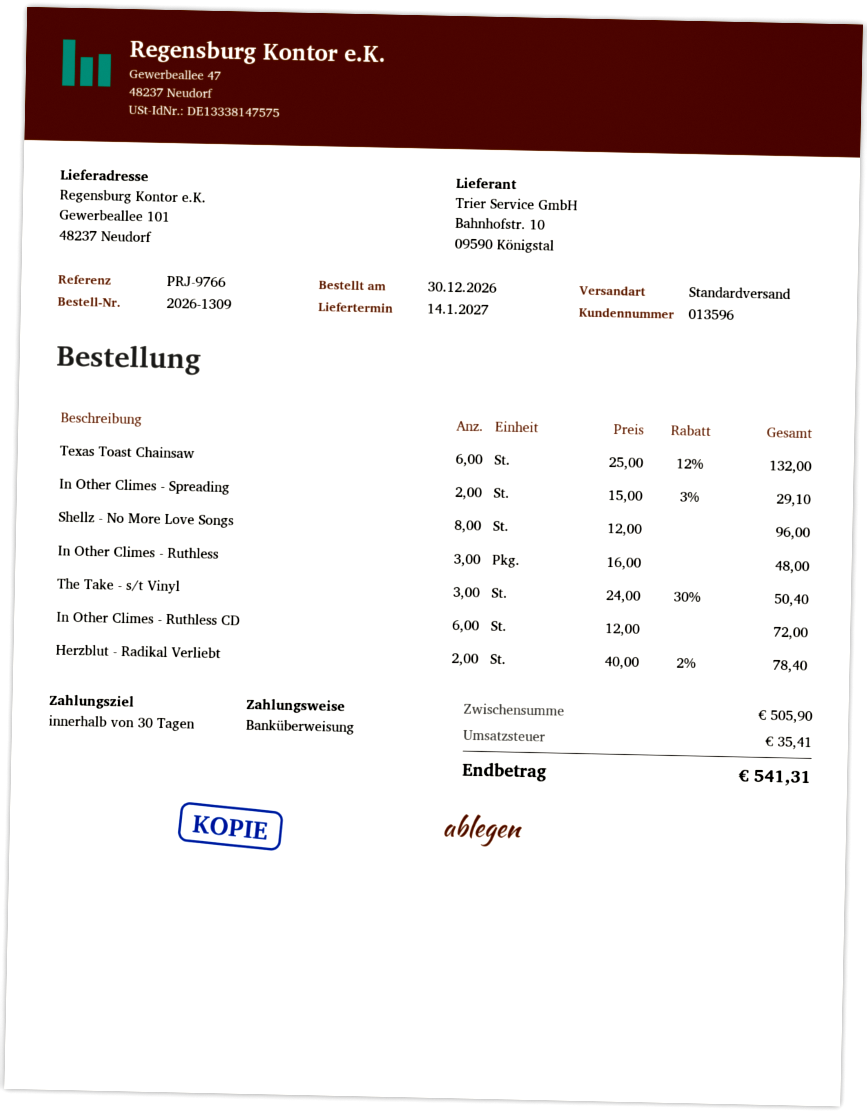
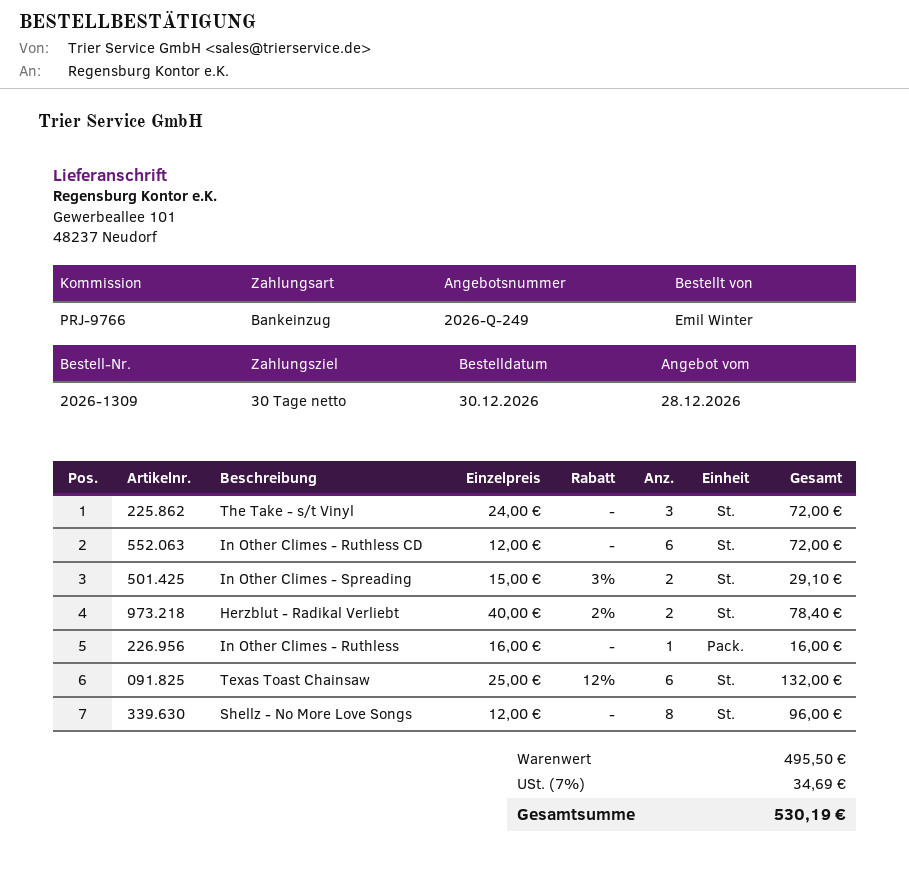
payment method: bank transfer -> direct debit
In Other Climes - Ruthless: 3 x 16.00 = 48.00 -> 1 x 16.00 = 16.00
The Take - s/t Vinyl: 3 x 24.00 - 30% = 50.40 -> 3 x 24.00 = 72.00
subtotal: 505.90 -> 495.50
tax: 35.41 -> 34.69
total: 541.31 -> 530.19

